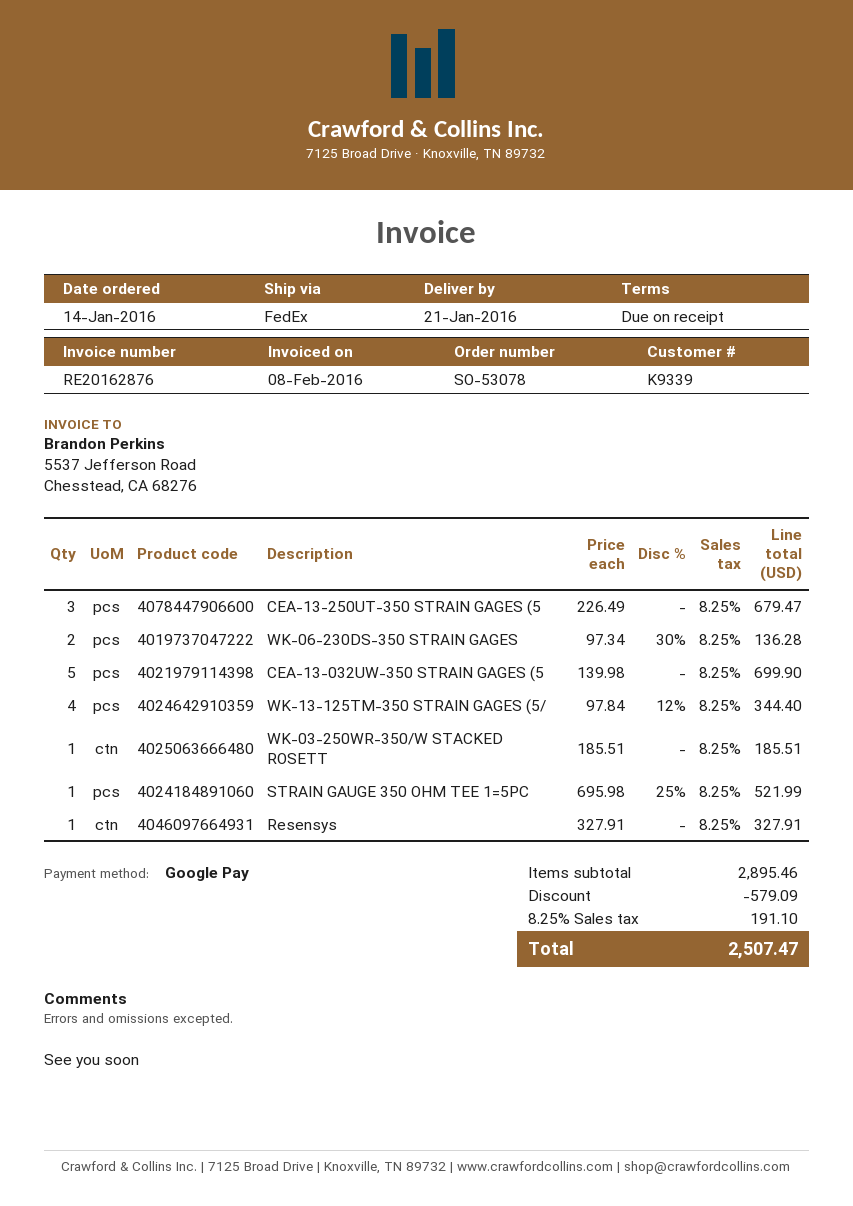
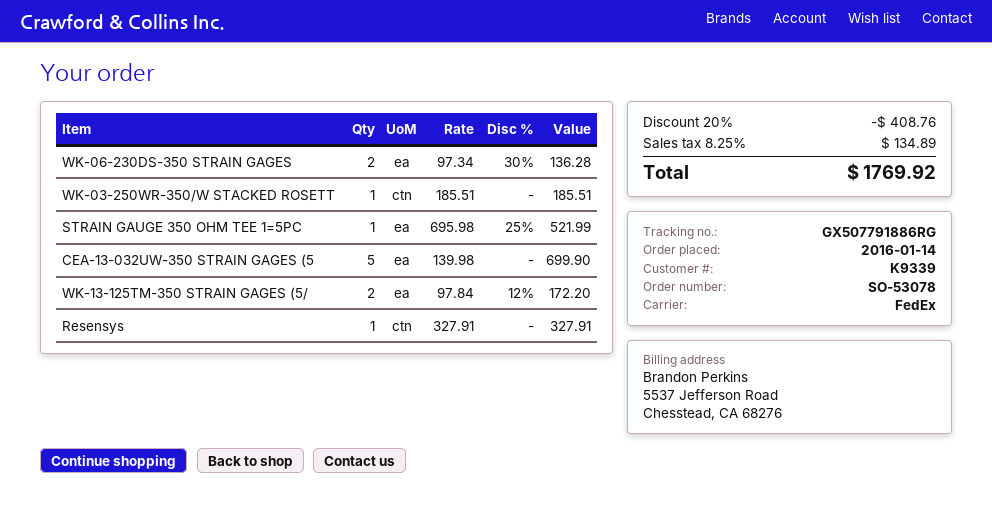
CEA-13-250UT-350 STRAIN GAGES (5: 3 x 226.49 = 679.47 -> none
WK-13-125TM-350 STRAIN GAGES (5/: 4 x 97.84 - 12% = 344.40 -> 2 x 97.84 - 12% = 172.20
discount: 579.09 -> 408.76
tax: 8.25% = 191.10 -> 8.25% = 134.89
total: 2507.47 -> 1769.92

